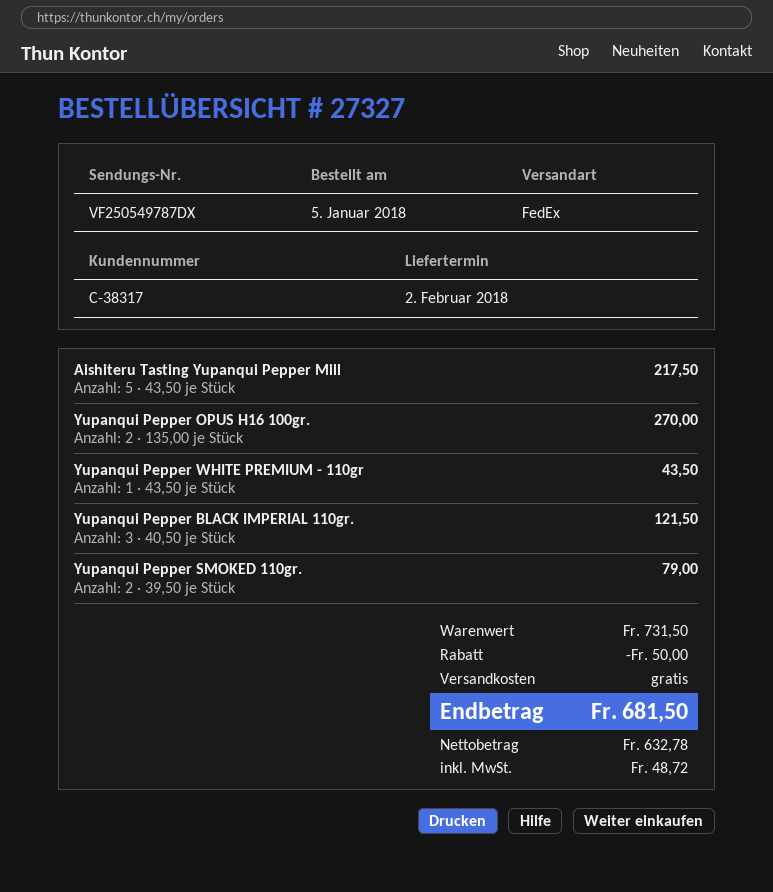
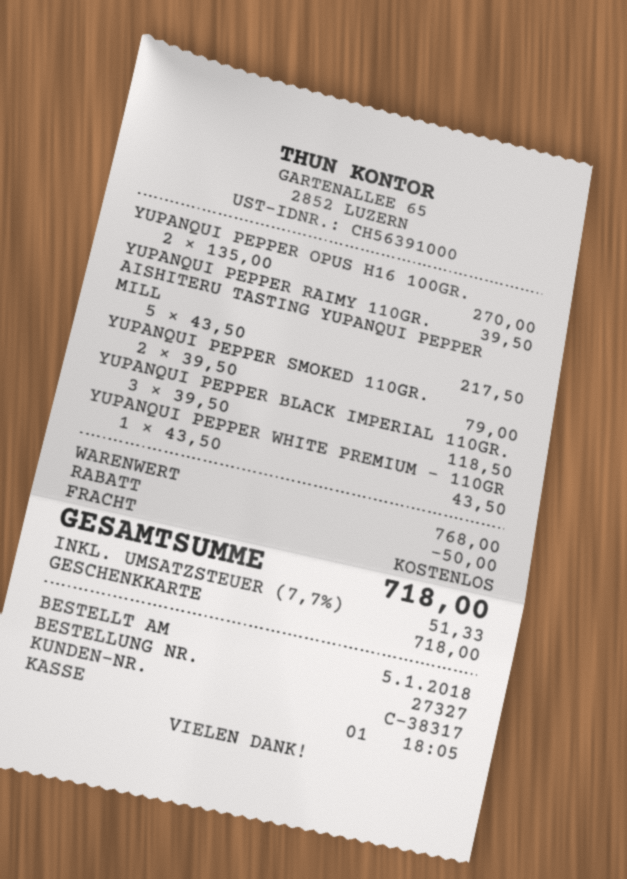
Yupanqui Pepper BLACK IMPERIAL 110gr.: 3 x 40.50 = 121.50 -> 3 x 39.50 = 118.50
YUPANQUI PEPPER RAIMY 110GR.: none -> 1 x 39.50 = 39.50
subtotal: 731.50 -> 768.00
tax: 48.72 -> 51.33
total: 681.50 -> 718.00

